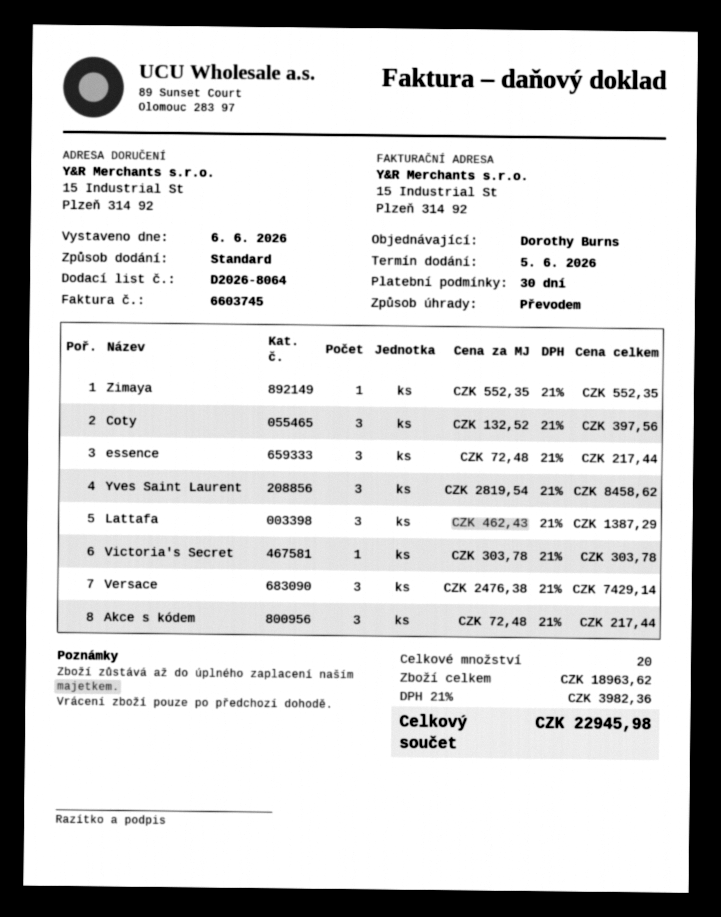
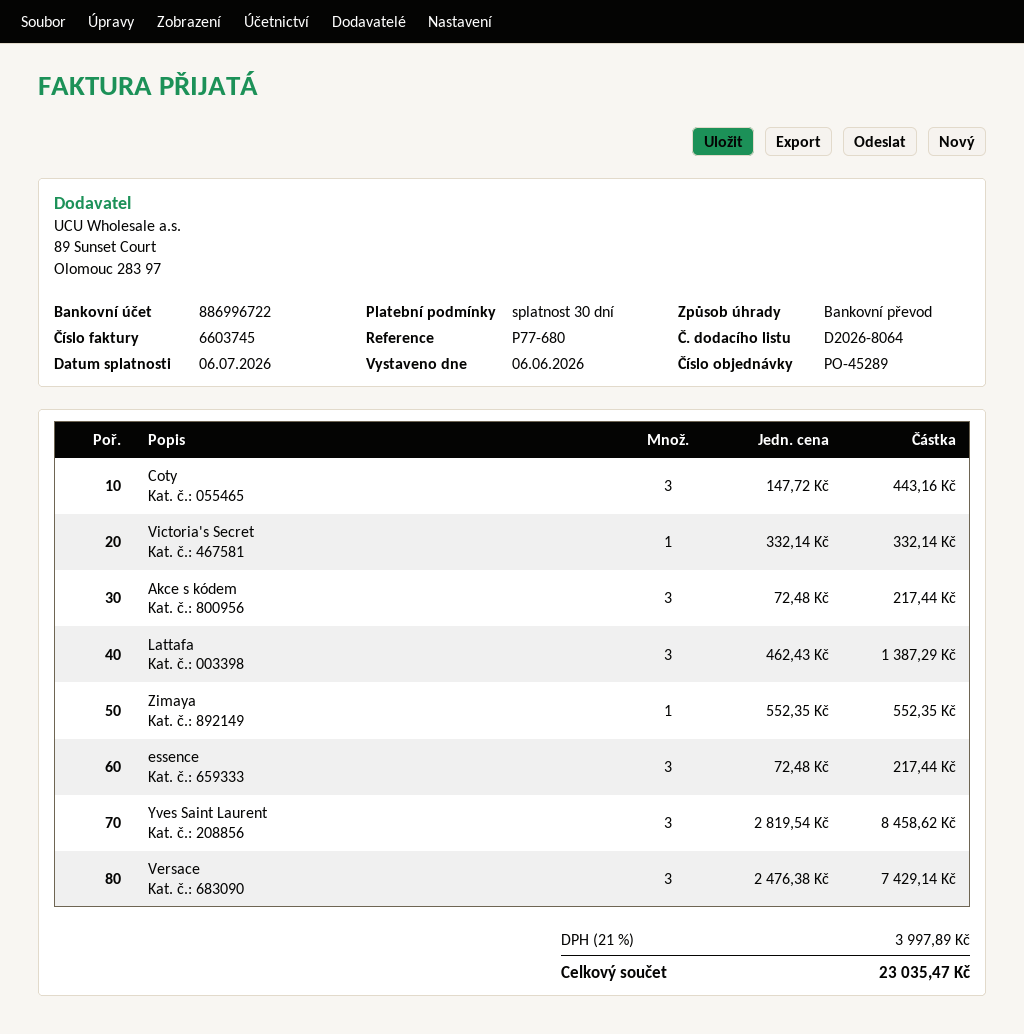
Coty: 3 x 132.52 = 397.56 -> 3 x 147.72 = 443.16
Victoria's Secret: 1 x 303.78 = 303.78 -> 1 x 332.14 = 332.14
tax: 21% = 3982.36 -> 21% = 3997.89
total: 22945.98 -> 23035.47

